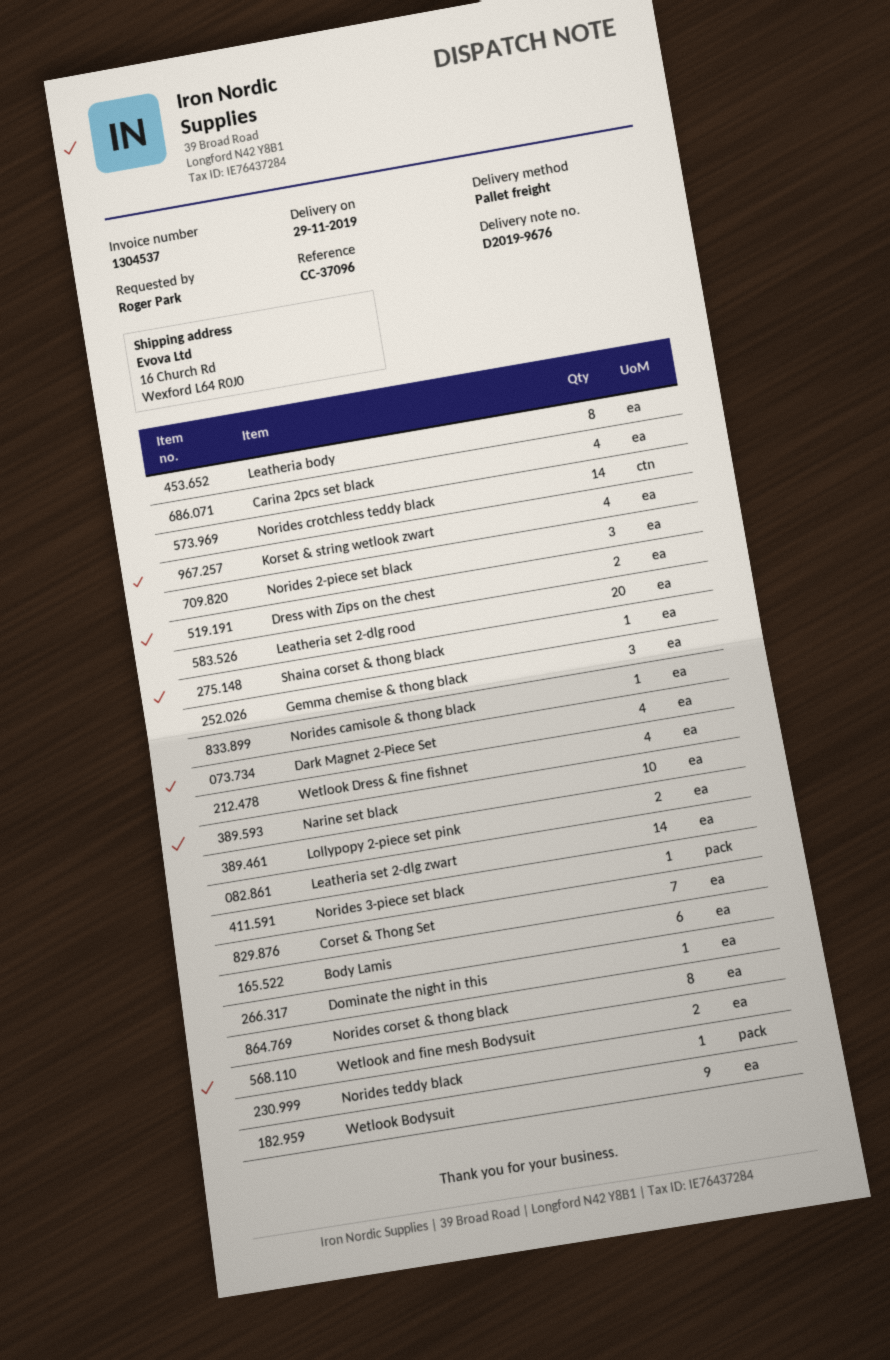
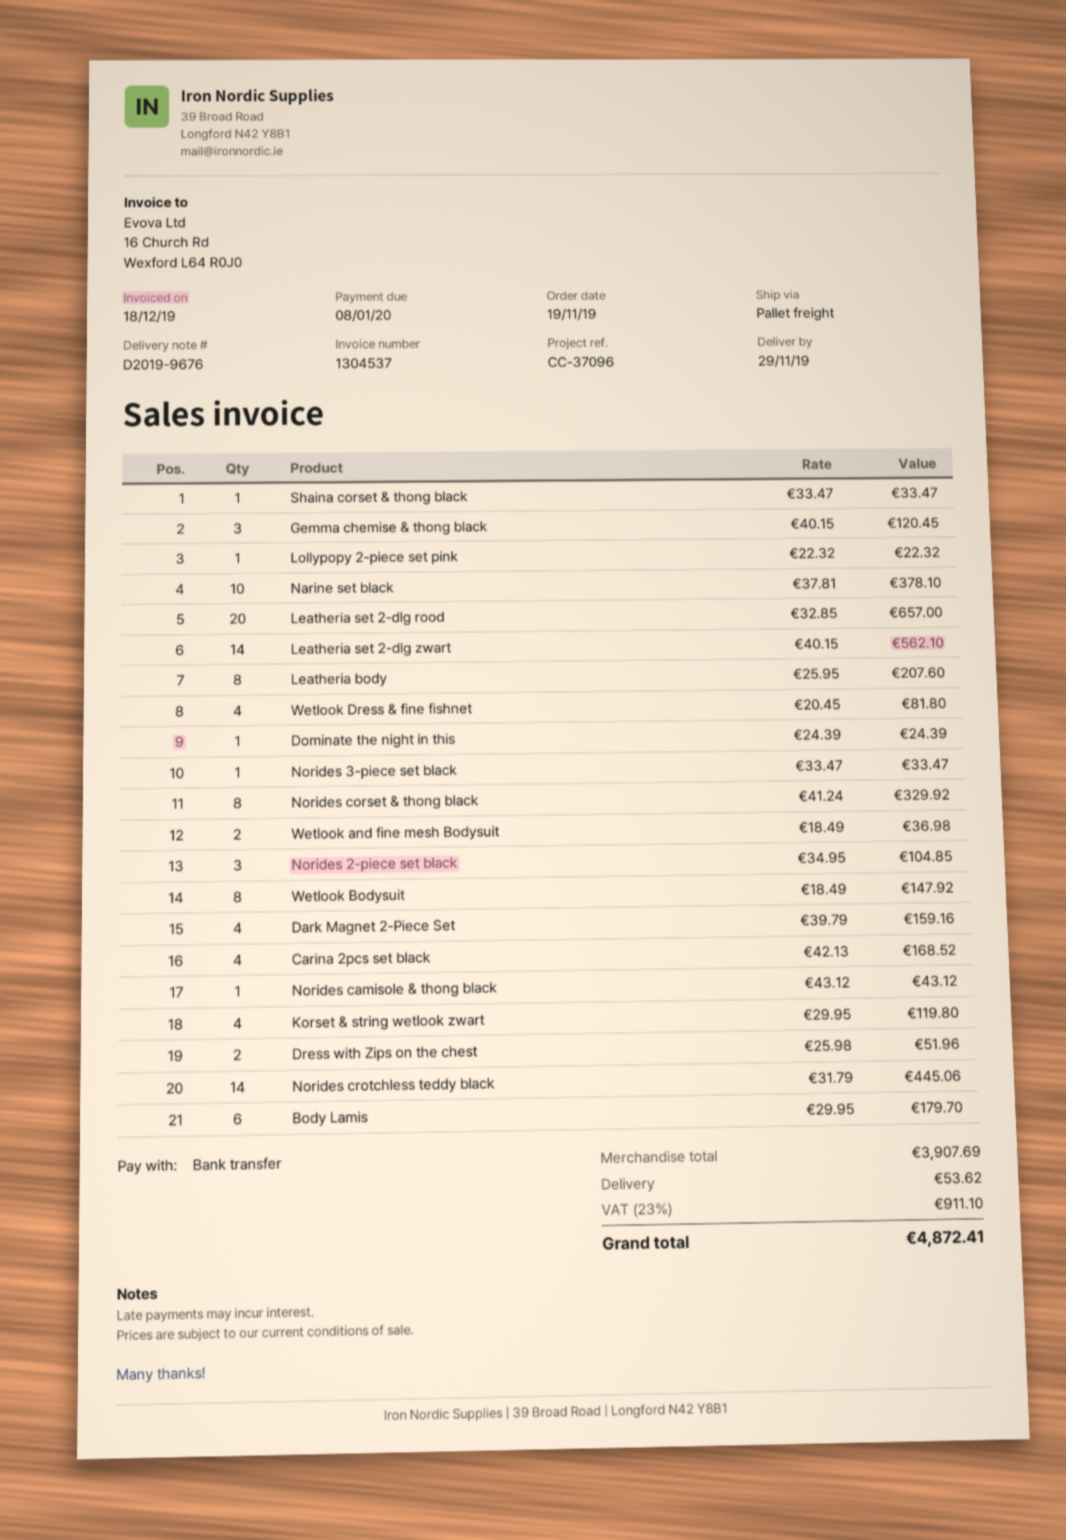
Lollypopy 2-piece set pink: 2 -> 1
Corset & Thong Set: 7 -> none
Norides teddy black: 1 -> none
Wetlook Bodysuit: 9 -> 8

